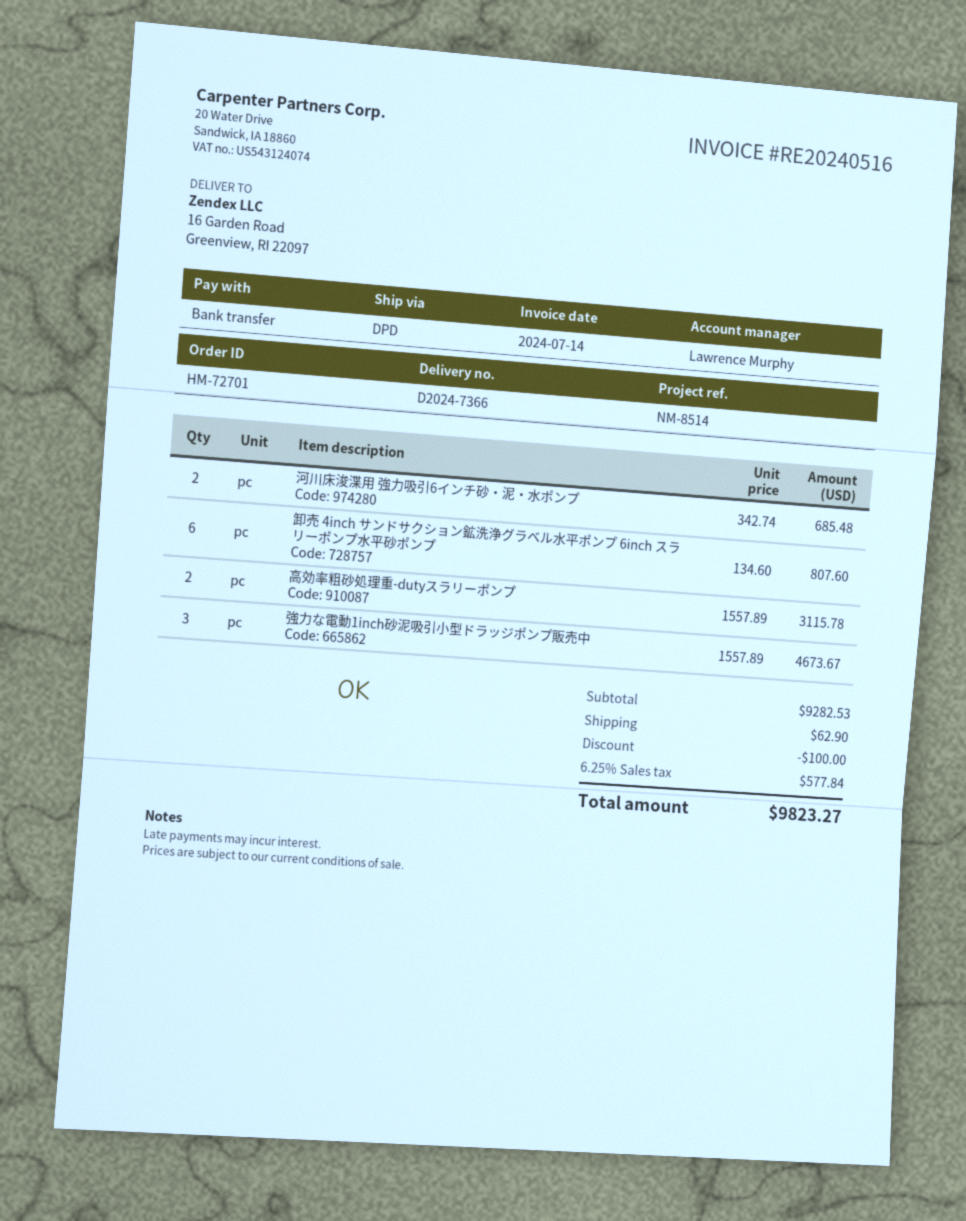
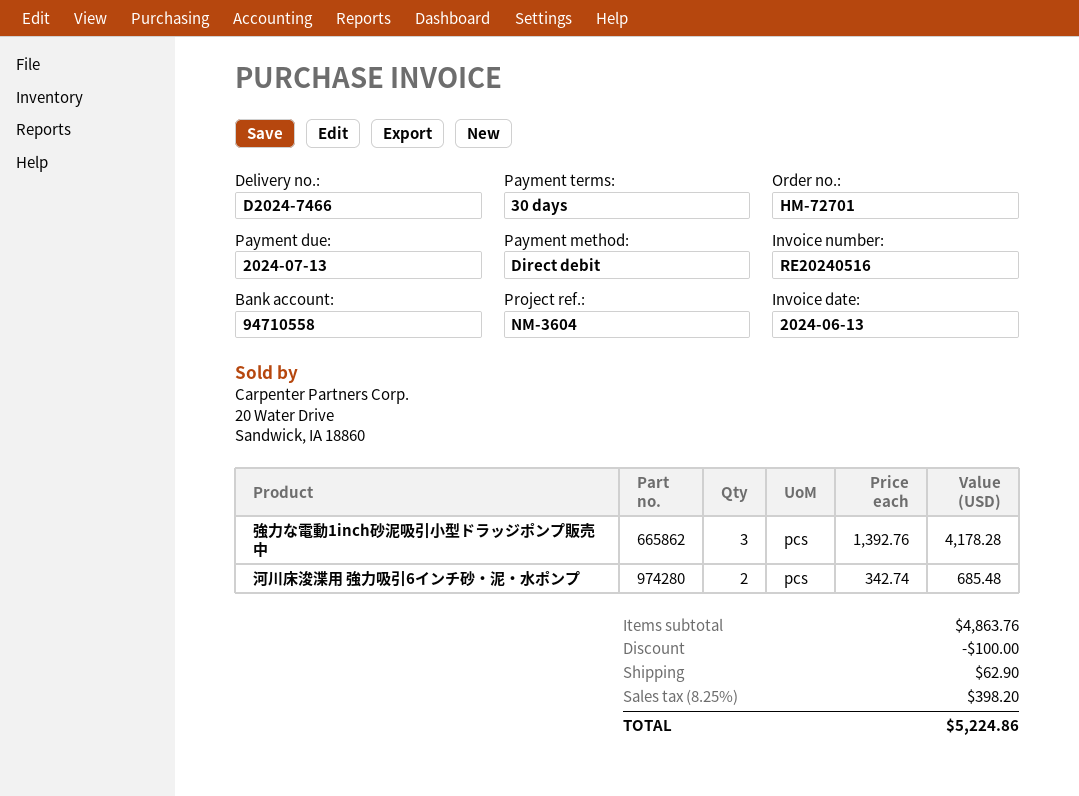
delivery note number: D2024-7366 -> D2024-7466
invoice date: 2024-07-14 -> 2024-06-13
reference: NM-8514 -> NM-3604
payment method: bank transfer -> direct debit
卸売 4inch サンドサクション鉱洗浄グラベル水平ポンプ 6inch スラリーポンプ水平砂ポンプ: 6 x 134.60 = 807.60 -> none
高効率粗砂処理重-dutyスラリーポンプ: 2 x 1557.89 = 3115.78 -> none
強力な電動1inch砂泥吸引小型ドラッジポンプ販売中: 3 x 1557.89 = 4673.67 -> 3 x 1392.76 = 4178.28
subtotal: 9282.53 -> 4863.76
tax: 6.25% = 577.84 -> 8.25% = 398.20
total: 9823.27 -> 5224.86

